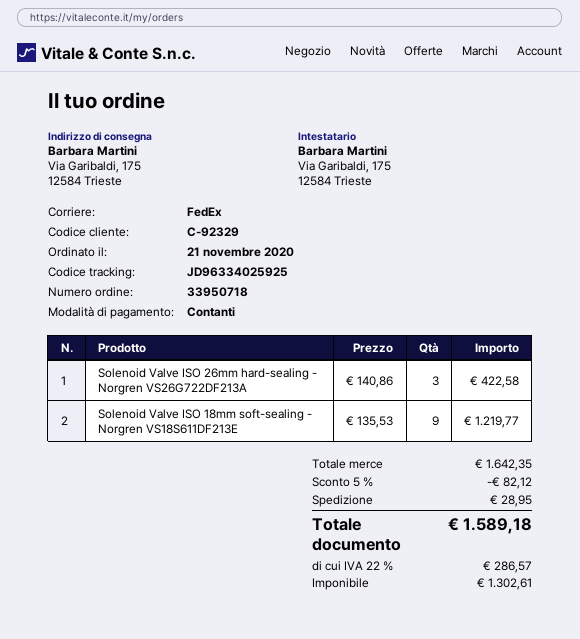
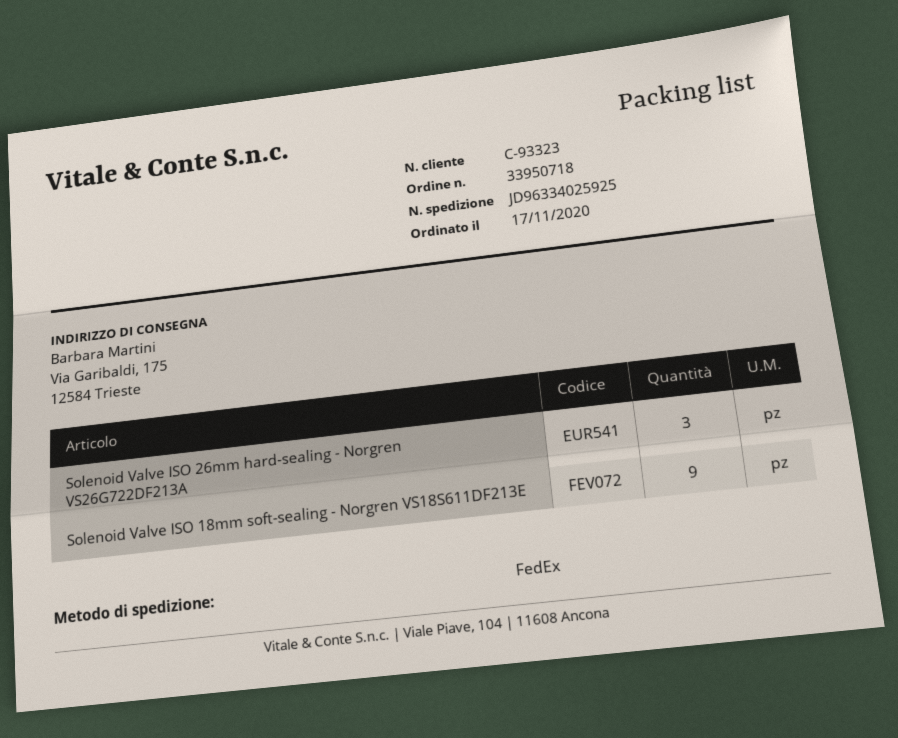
order date: 2020-11-21 -> 2020-11-17
customer number: C-92329 -> C-93323

